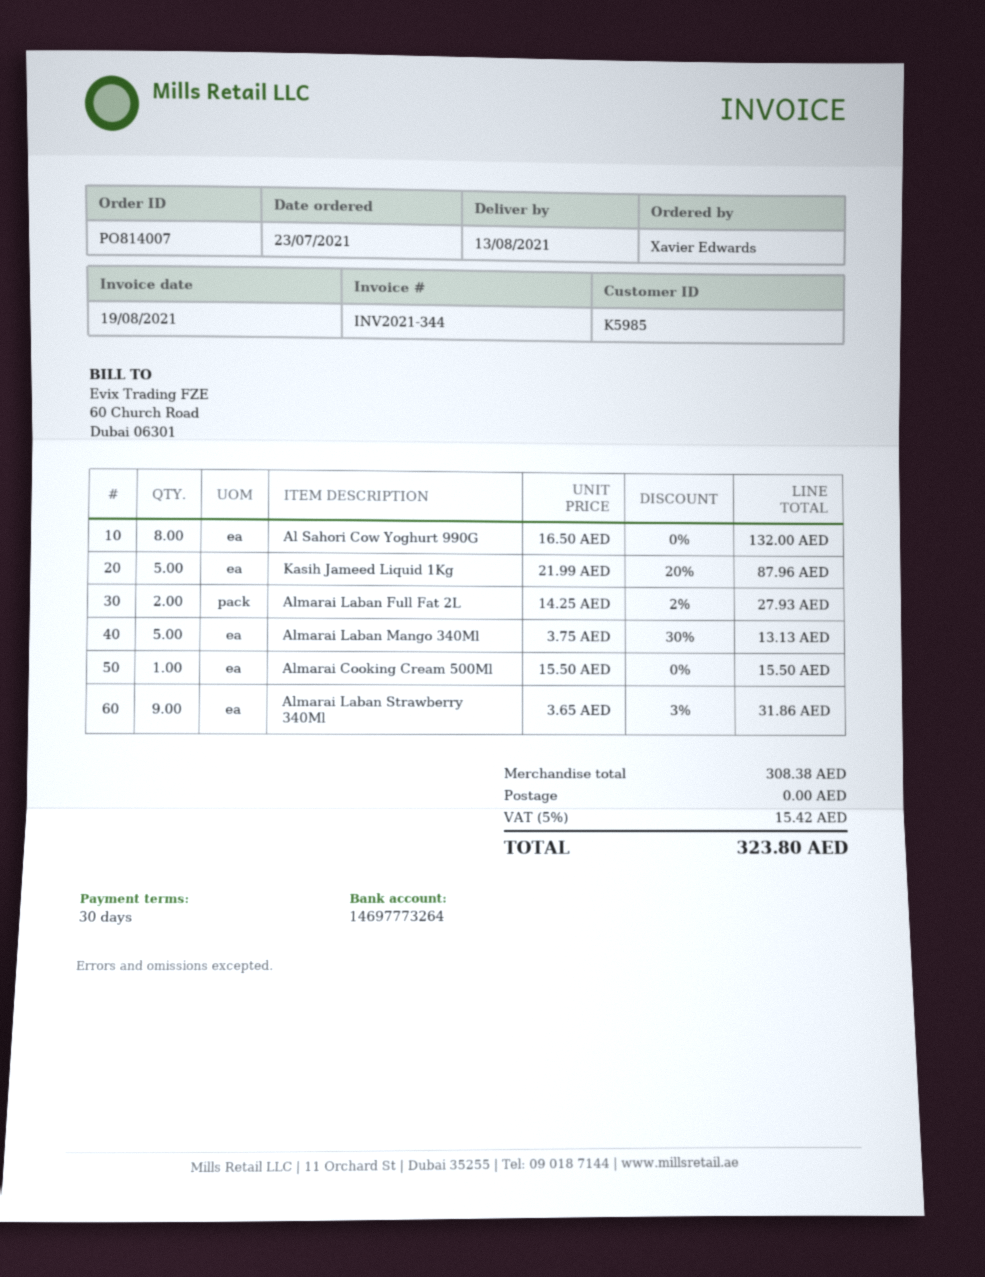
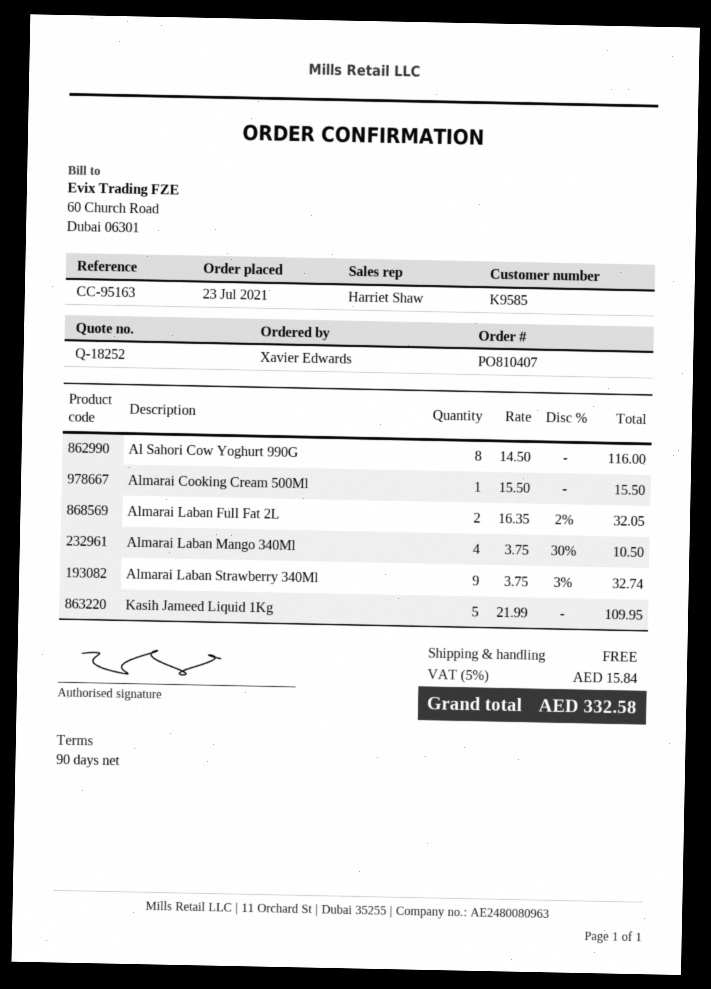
order number: PO814007 -> PO810407
payment terms: 30 days -> 90 days
customer number: K5985 -> K9585
Al Sahori Cow Yoghurt 990G: 8 x 16.50 = 132.00 -> 8 x 14.50 = 116.00
Kasih Jameed Liquid 1Kg: 5 x 21.99 - 20% = 87.96 -> 5 x 21.99 = 109.95
Almarai Laban Full Fat 2L: 2 x 14.25 - 2% = 27.93 -> 2 x 16.35 - 2% = 32.05
Almarai Laban Mango 340Ml: 5 x 3.75 - 30% = 13.13 -> 4 x 3.75 - 30% = 10.50
Almarai Laban Strawberry 340Ml: 9 x 3.65 - 3% = 31.86 -> 9 x 3.75 - 3% = 32.74
tax: 5% = 15.42 -> 5% = 15.84
total: 323.80 -> 332.58

